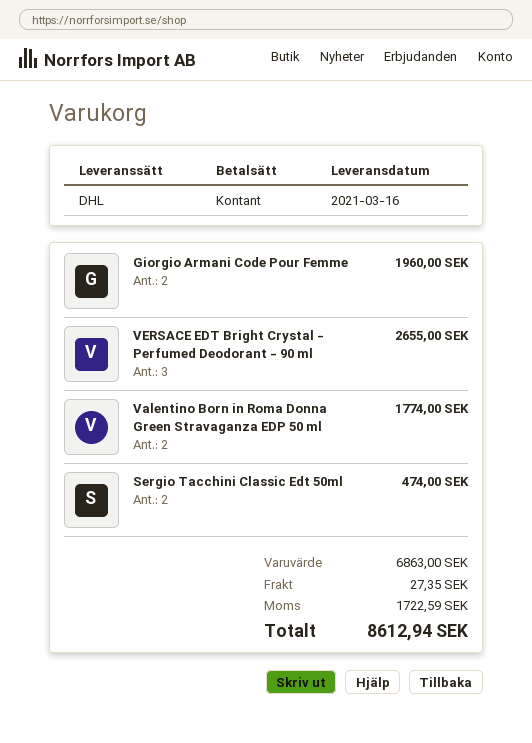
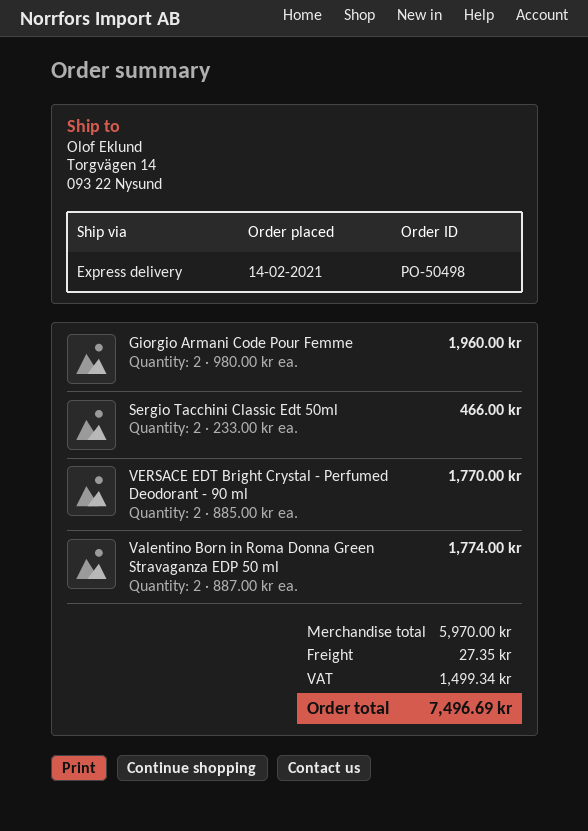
shipping method: DHL -> express
VERSACE EDT Bright Crystal - Perfumed Deodorant - 90 ml: 3 for 2655.00 -> 2 for 1770.00
Sergio Tacchini Classic Edt 50ml: 2 for 474.00 -> 2 for 466.00
subtotal: 6863.00 -> 5970.00
tax: 1722.59 -> 1499.34
total: 8612.94 -> 7496.69

